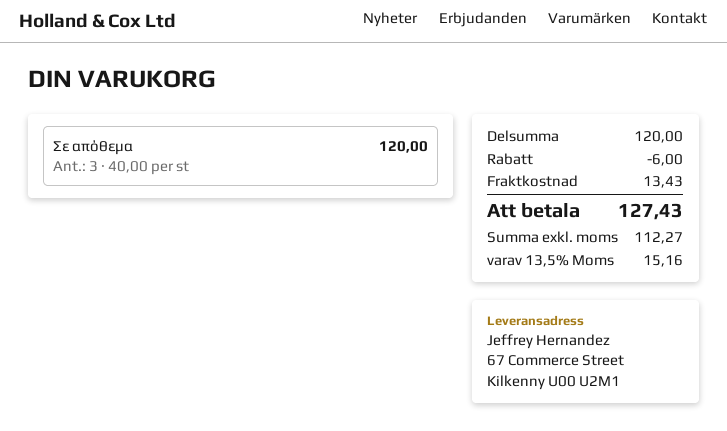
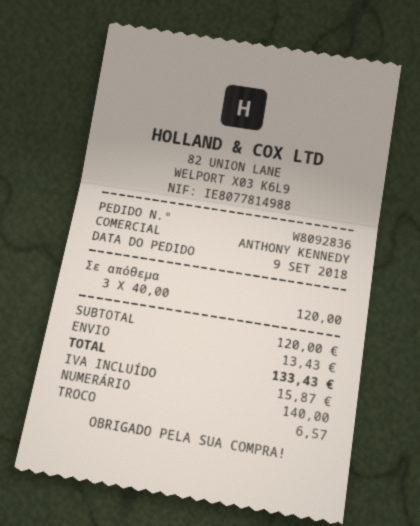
discount: 6.00 -> none
tax: 15.16 -> 15.87
total: 127.43 -> 133.43

